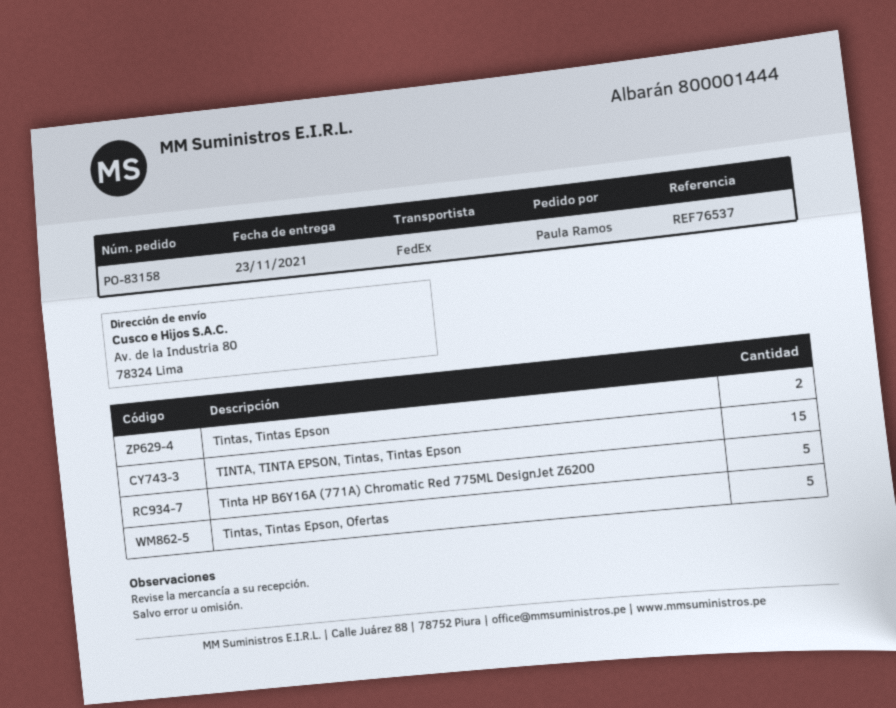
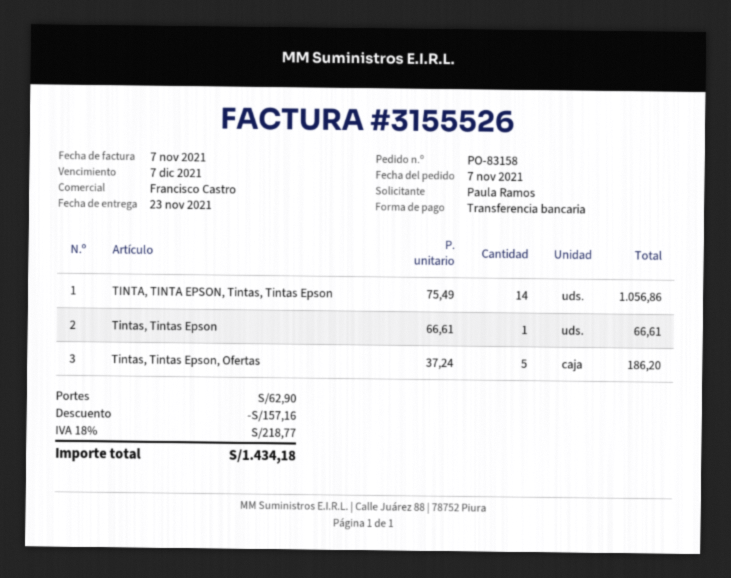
Tintas, Tintas Epson: 2 -> 1
TINTA, TINTA EPSON, Tintas, Tintas Epson: 15 -> 14
Tinta HP B6Y16A (771A) Chromatic Red 775ML DesignJet Z6200: 5 -> none

